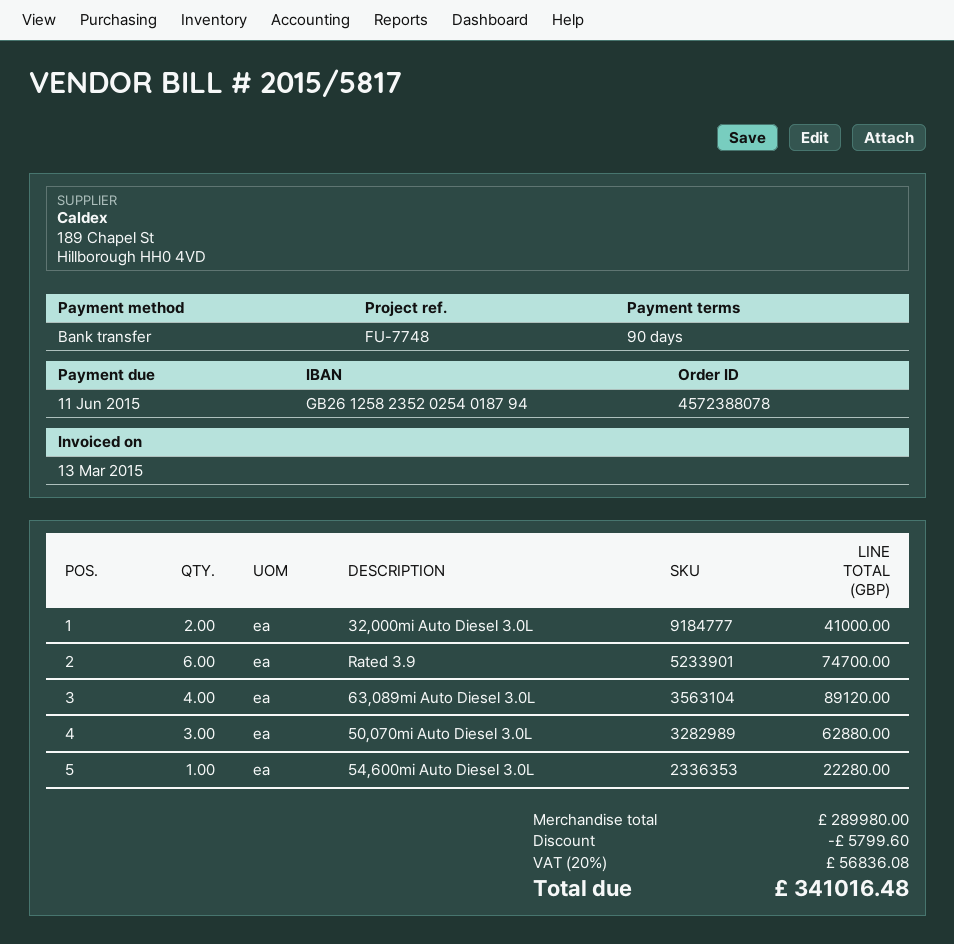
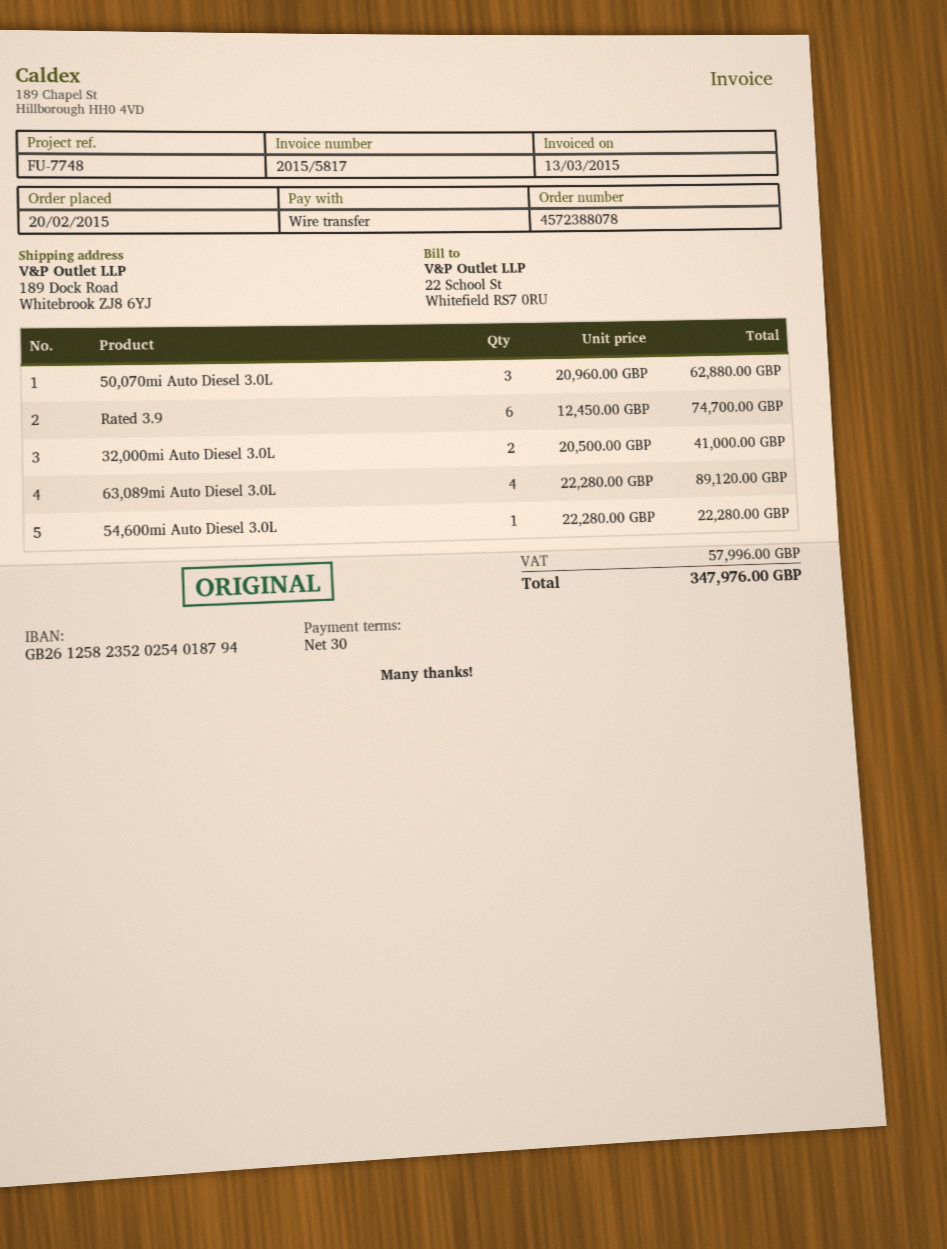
payment terms: 90 days -> 30 days
discount: 5799.60 -> none
tax: 56836.08 -> 57996.00
total: 341016.48 -> 347976.00

